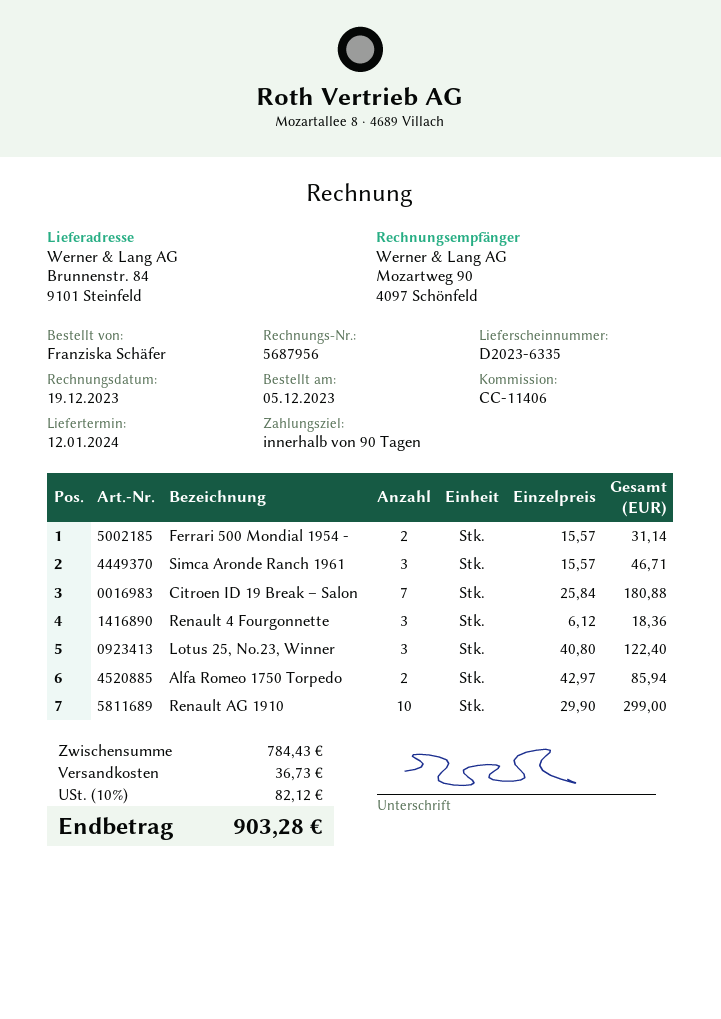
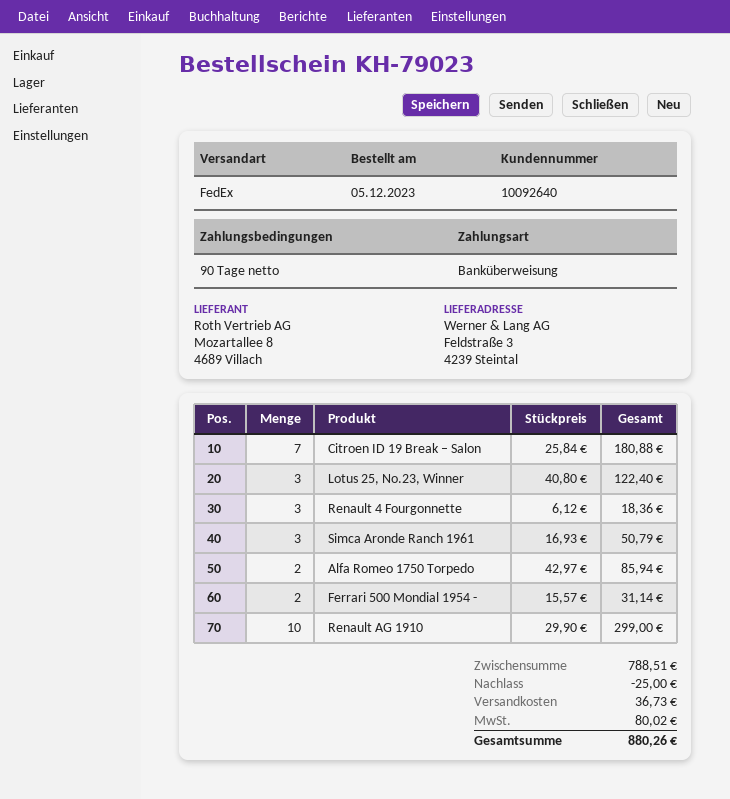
ship to: Brunnenstr. 84, 9101 Steinfeld -> Feldstraße 3, 4239 Steintal
Simca Aronde Ranch 1961: 3 x 15.57 = 46.71 -> 3 x 16.93 = 50.79
subtotal: 784.43 -> 788.51
discount: none -> 25.00
tax: 82.12 -> 80.02
total: 903.28 -> 880.26

